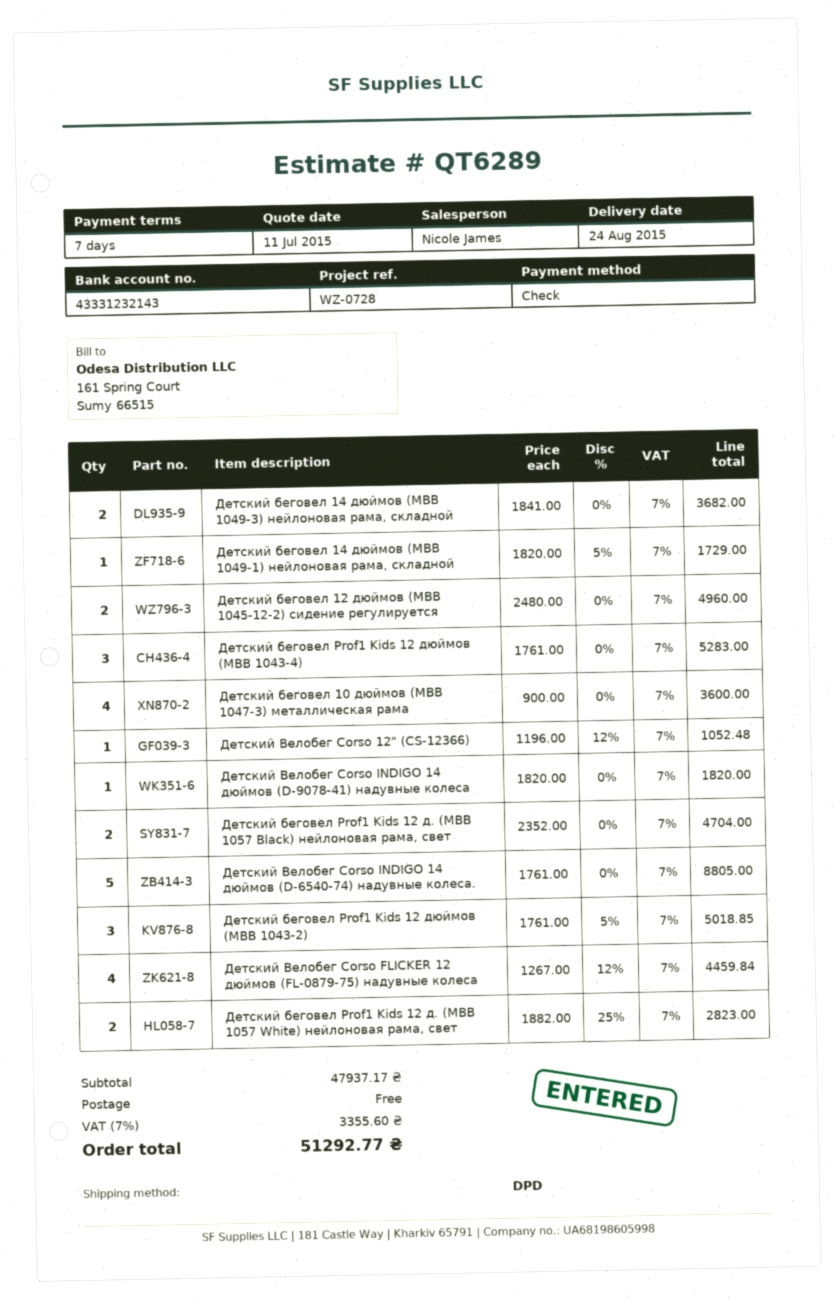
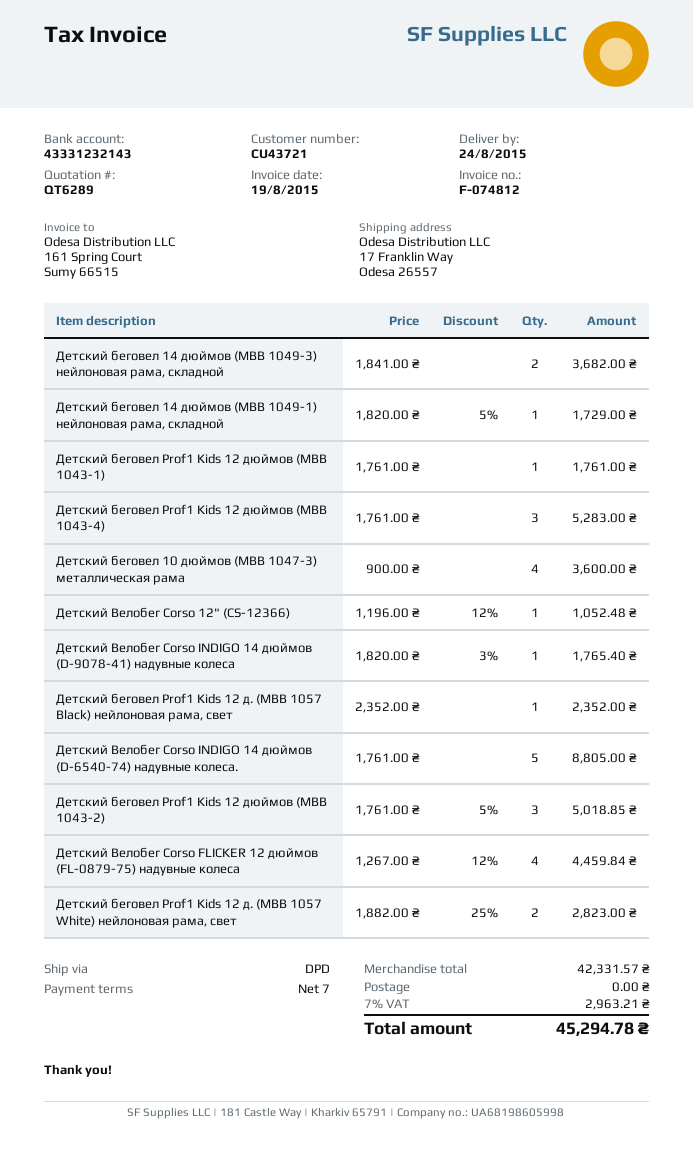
Детский беговел 12 дюймов (MBB 1045-12-2) сидение регулируется: 2 x 2480.00 = 4960.00 -> none
Детский Велобег Corso INDIGO 14 дюймов (D-9078-41) надувные колеса: 1 x 1820.00 = 1820.00 -> 1 x 1820.00 - 3% = 1765.40
Детский беговел Prof1 Kids 12 д. (MBB 1057 Black) нейлоновая рама, свет: 2 x 2352.00 = 4704.00 -> 1 x 2352.00 = 2352.00
Детский беговел Prof1 Kids 12 дюймов (MBB 1043-1): none -> 1 x 1761.00 = 1761.00
subtotal: 47937.17 -> 42331.57
tax: 7% = 3355.60 -> 7% = 2963.21
total: 51292.77 -> 45294.78

